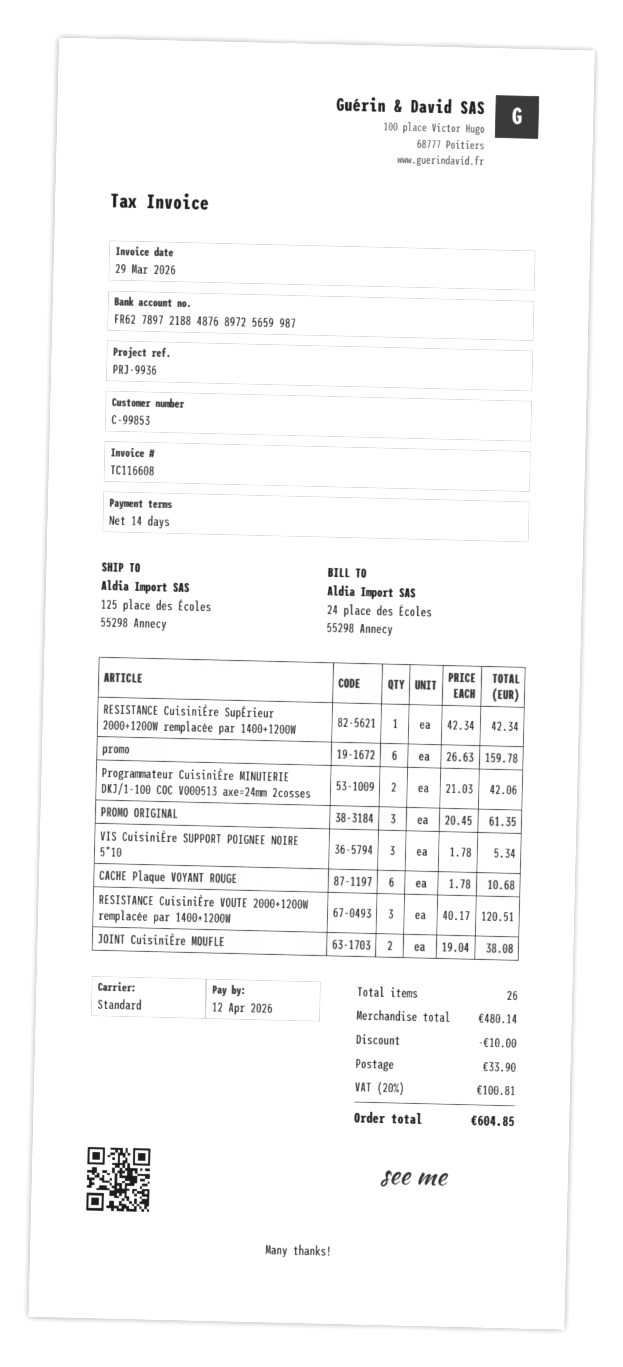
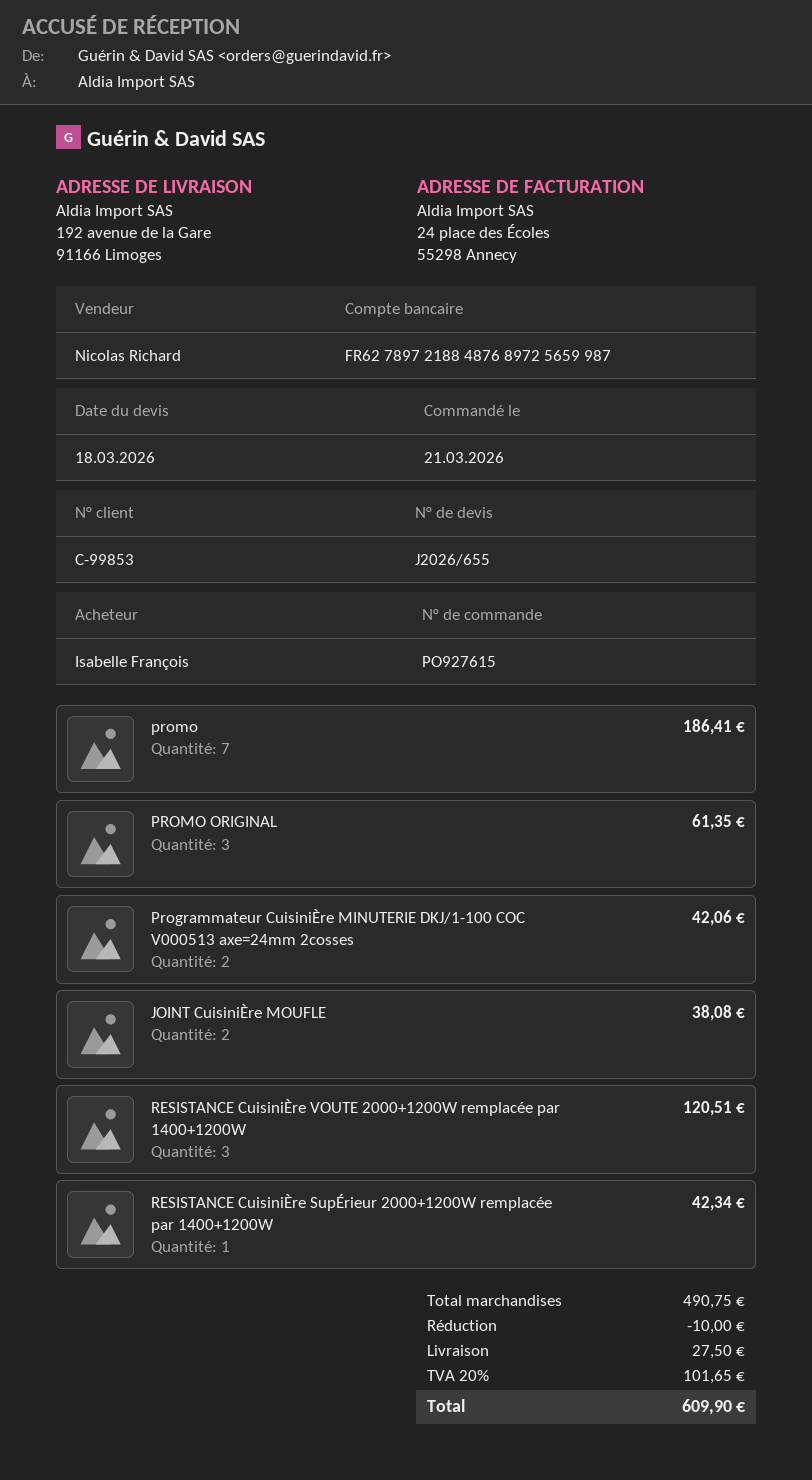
ship to: 125 place des Écoles, 55298 Annecy -> 192 avenue de la Gare, 91166 Limoges
promo: 6 for 159.78 -> 7 for 186.41
VIS CuisiniÈre SUPPORT POIGNEE NOIRE 5*10: 3 for 5.34 -> none
CACHE Plaque VOYANT ROUGE: 6 for 10.68 -> none
subtotal: 480.14 -> 490.75
shipping: 33.90 -> 27.50
tax: 20% = 100.81 -> 20% = 101.65
total: 604.85 -> 609.90

